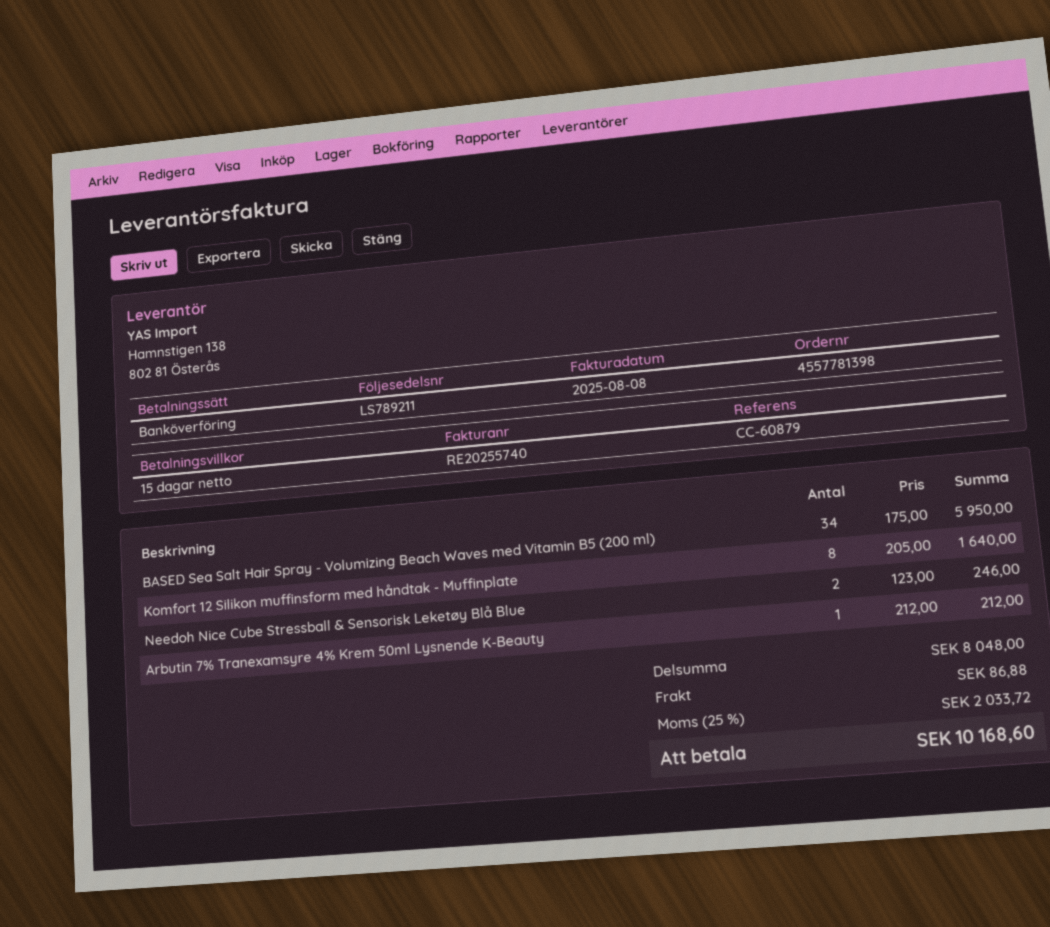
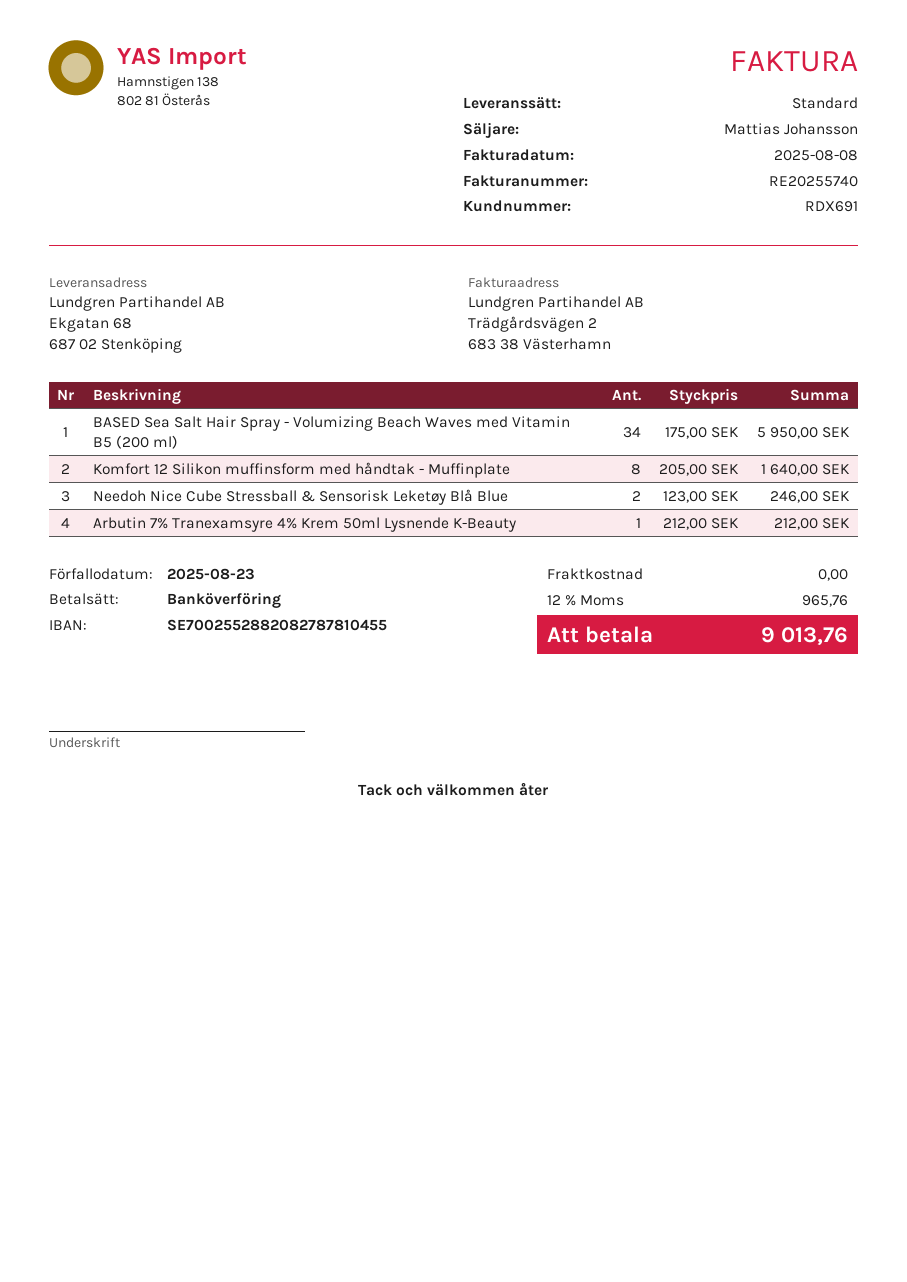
shipping: 86.88 -> 0.00
tax: 25% = 2033.72 -> 12% = 965.76
total: 10168.60 -> 9013.76

